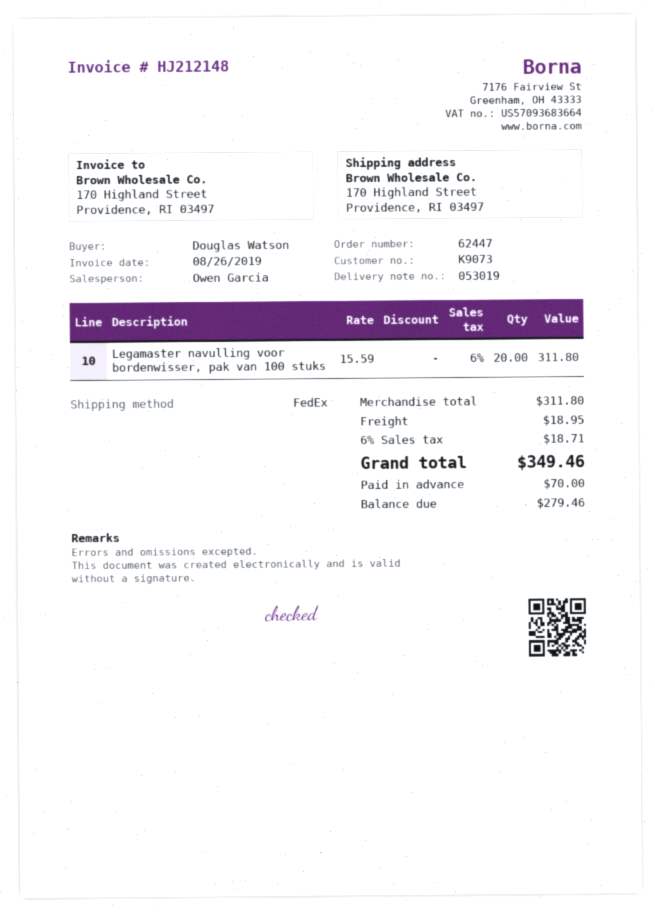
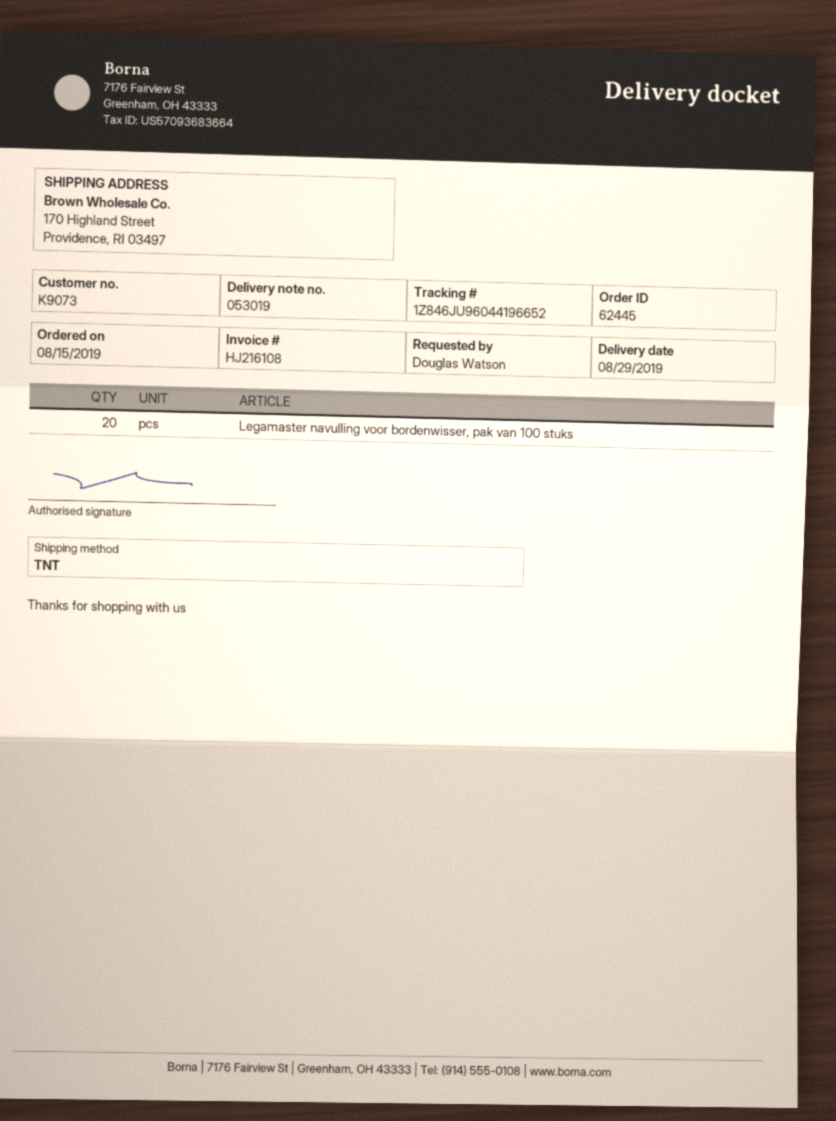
order number: 62447 -> 62445
invoice number: HJ212148 -> HJ216108
shipping method: FedEx -> TNT

